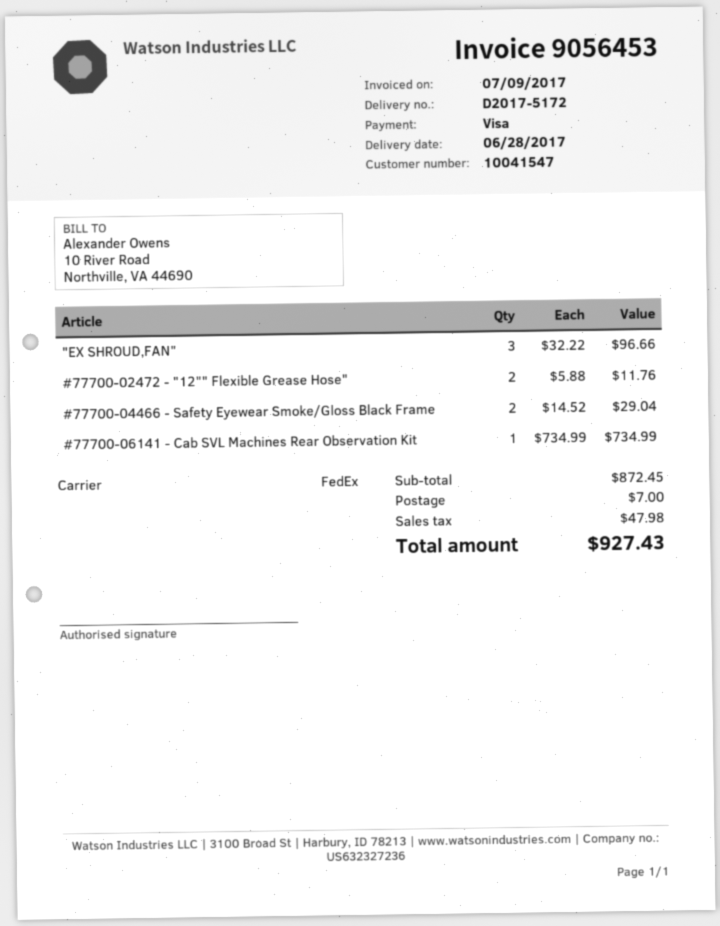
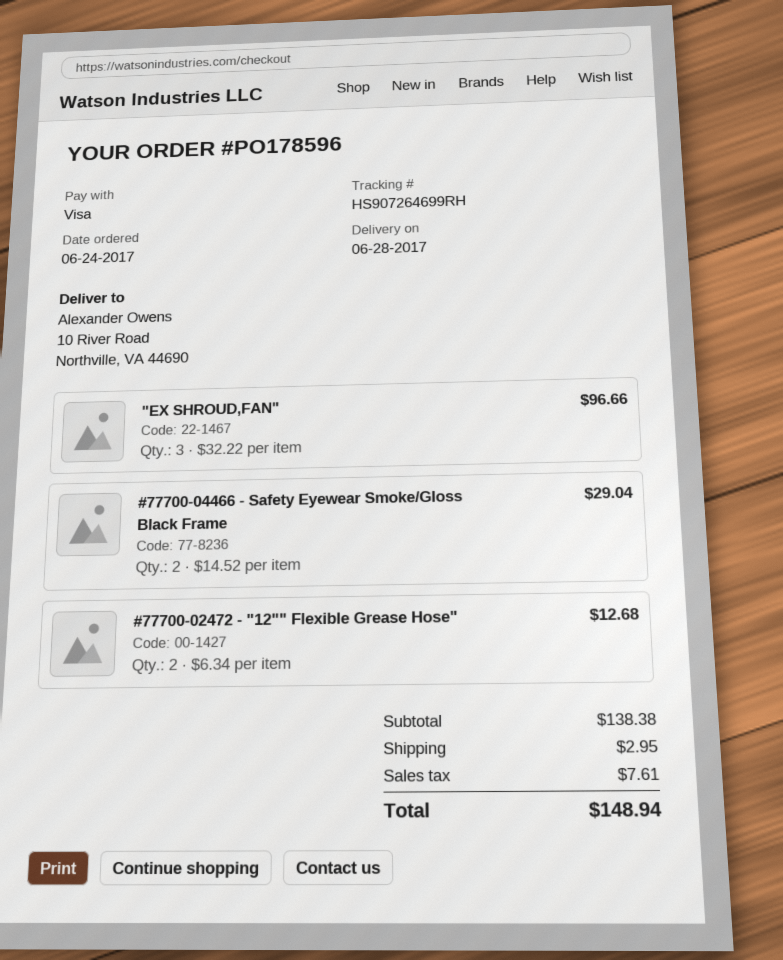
#77700-02472 - "12"" Flexible Grease Hose": 2 x 5.88 = 11.76 -> 2 x 6.34 = 12.68
#77700-06141 - Cab SVL Machines Rear Observation Kit: 1 x 734.99 = 734.99 -> none
subtotal: 872.45 -> 138.38
shipping: 7.00 -> 2.95
tax: 47.98 -> 7.61
total: 927.43 -> 148.94

